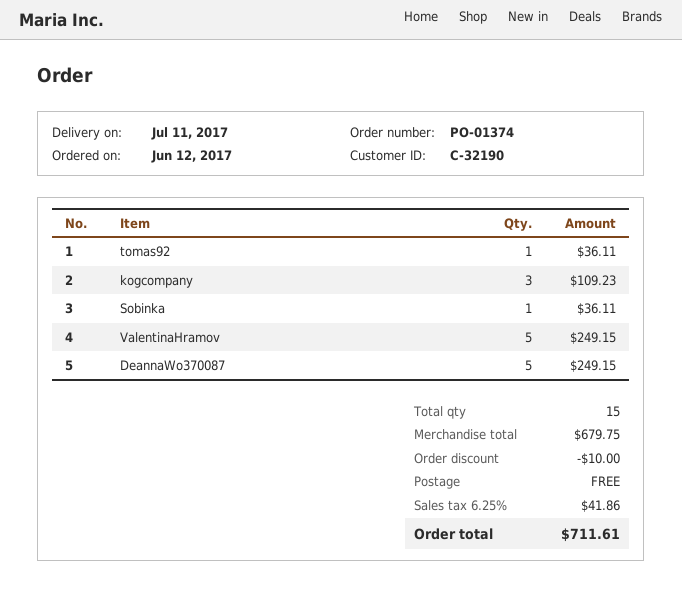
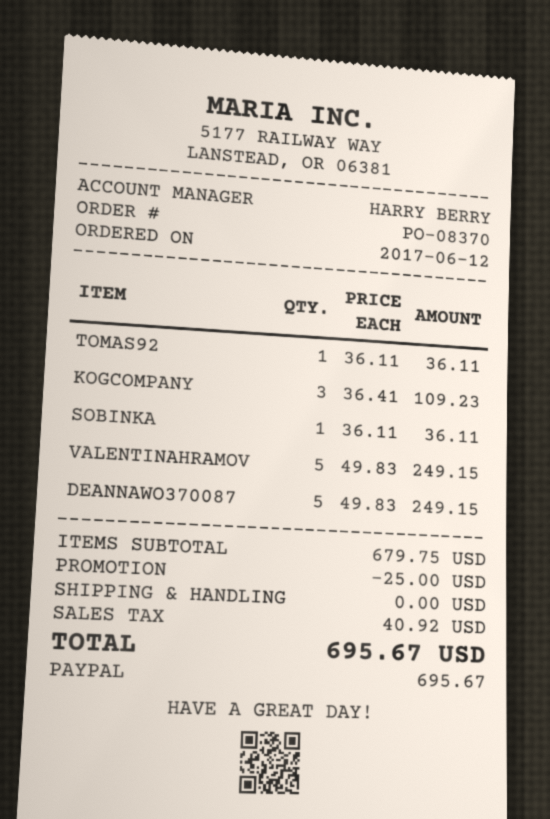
order number: PO-01374 -> PO-08370
discount: 10.00 -> 25.00
tax: 41.86 -> 40.92
total: 711.61 -> 695.67

